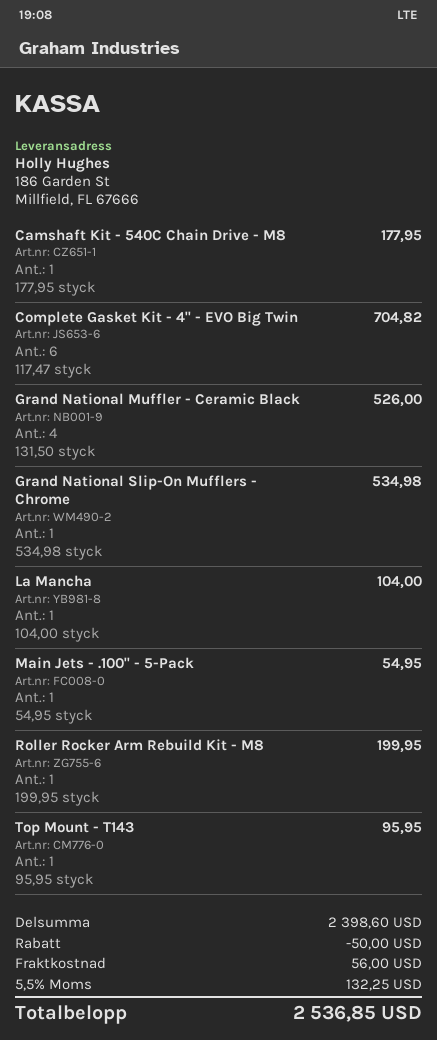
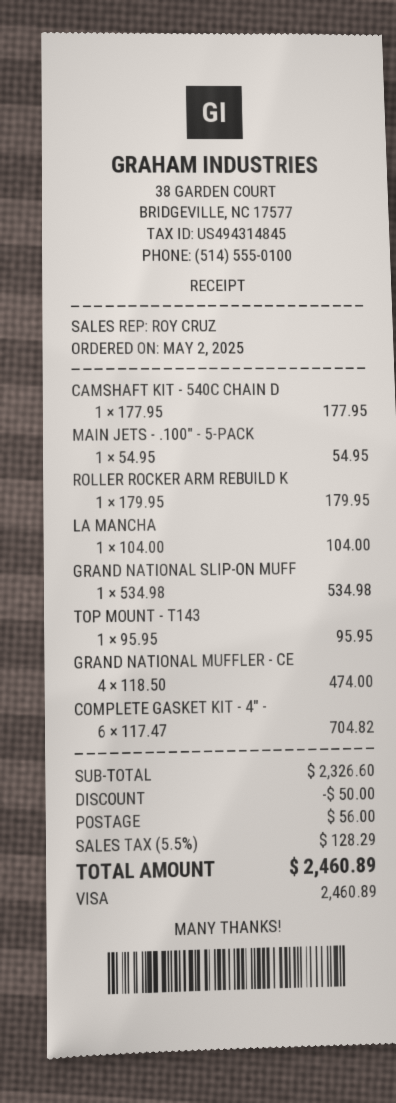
Grand National Muffler - Ceramic Black: 4 x 131.50 = 526.00 -> 4 x 118.50 = 474.00
Roller Rocker Arm Rebuild Kit - M8: 1 x 199.95 = 199.95 -> 1 x 179.95 = 179.95
subtotal: 2398.60 -> 2326.60
tax: 5.5% = 132.25 -> 5.5% = 128.29
total: 2536.85 -> 2460.89

